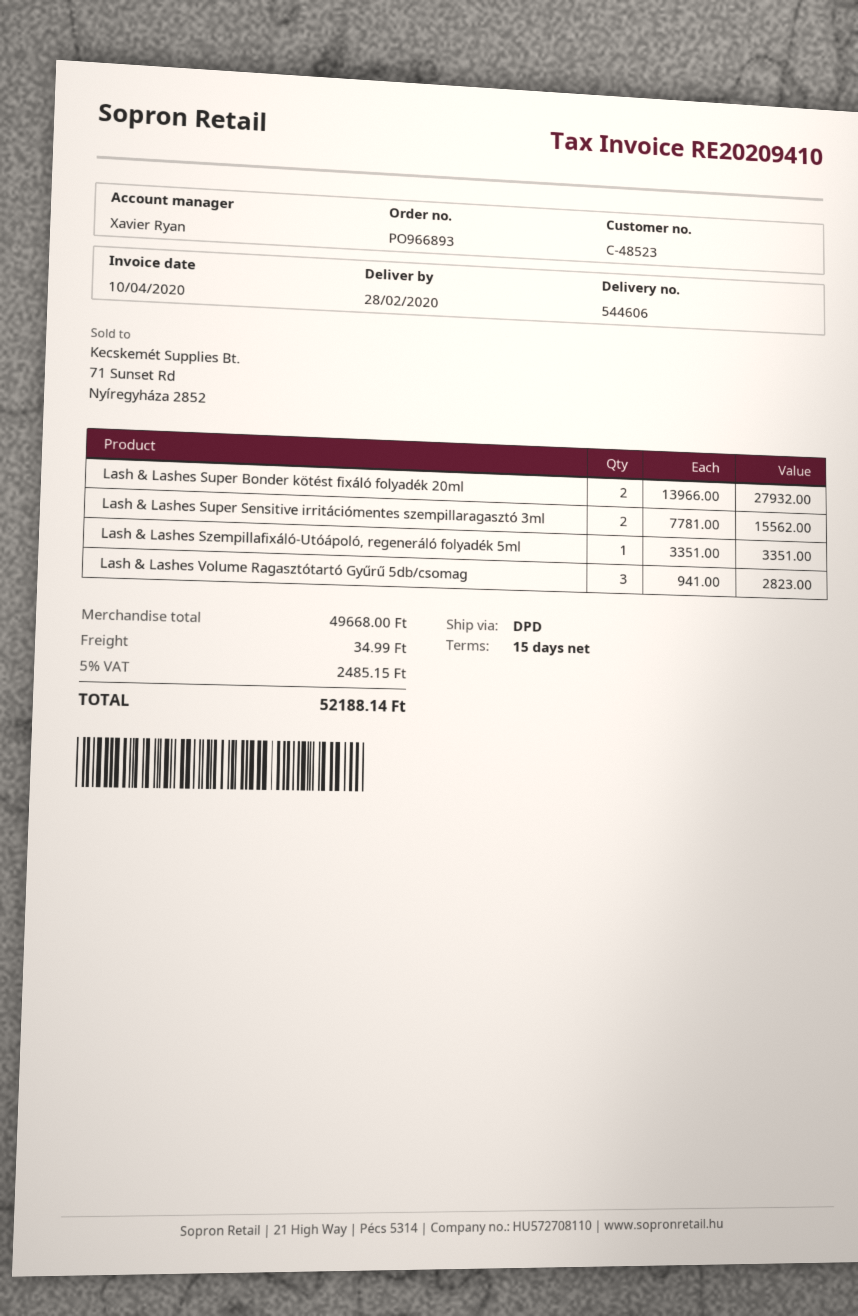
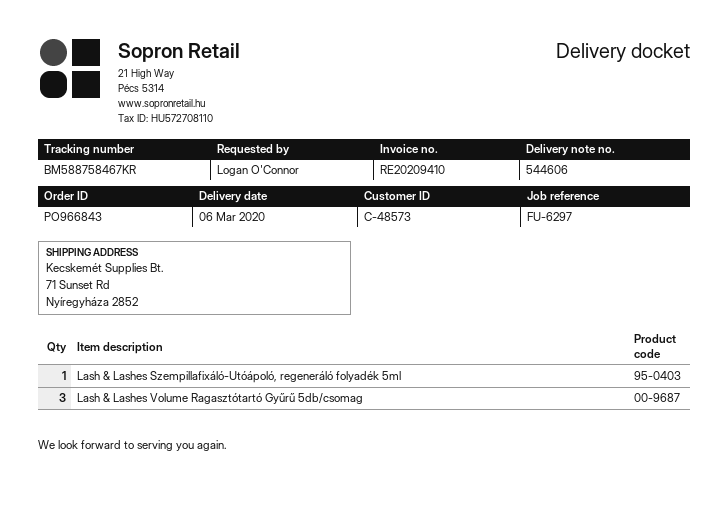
order number: PO966893 -> PO966843
delivery date: 2020-02-28 -> 2020-03-06
customer number: C-48523 -> C-48573
Lash & Lashes Super Bonder kötést fixáló folyadék 20ml: 2 -> none
Lash & Lashes Super Sensitive irritációmentes szempillaragasztó 3ml: 2 -> none

